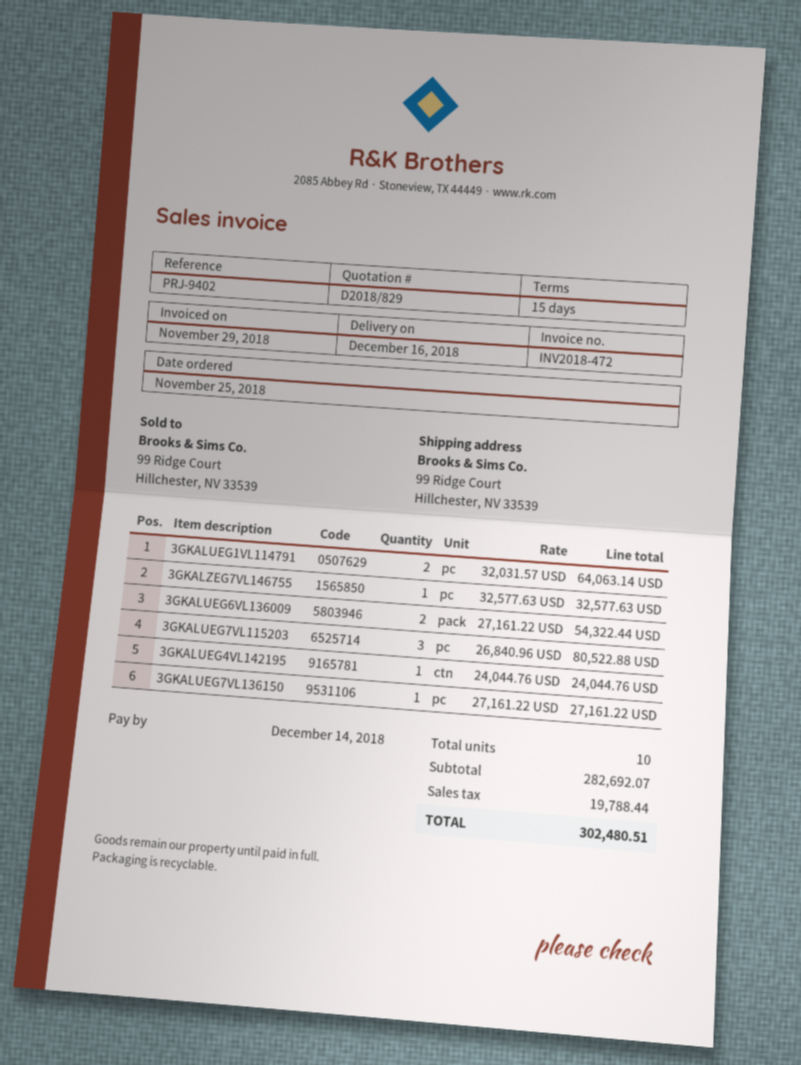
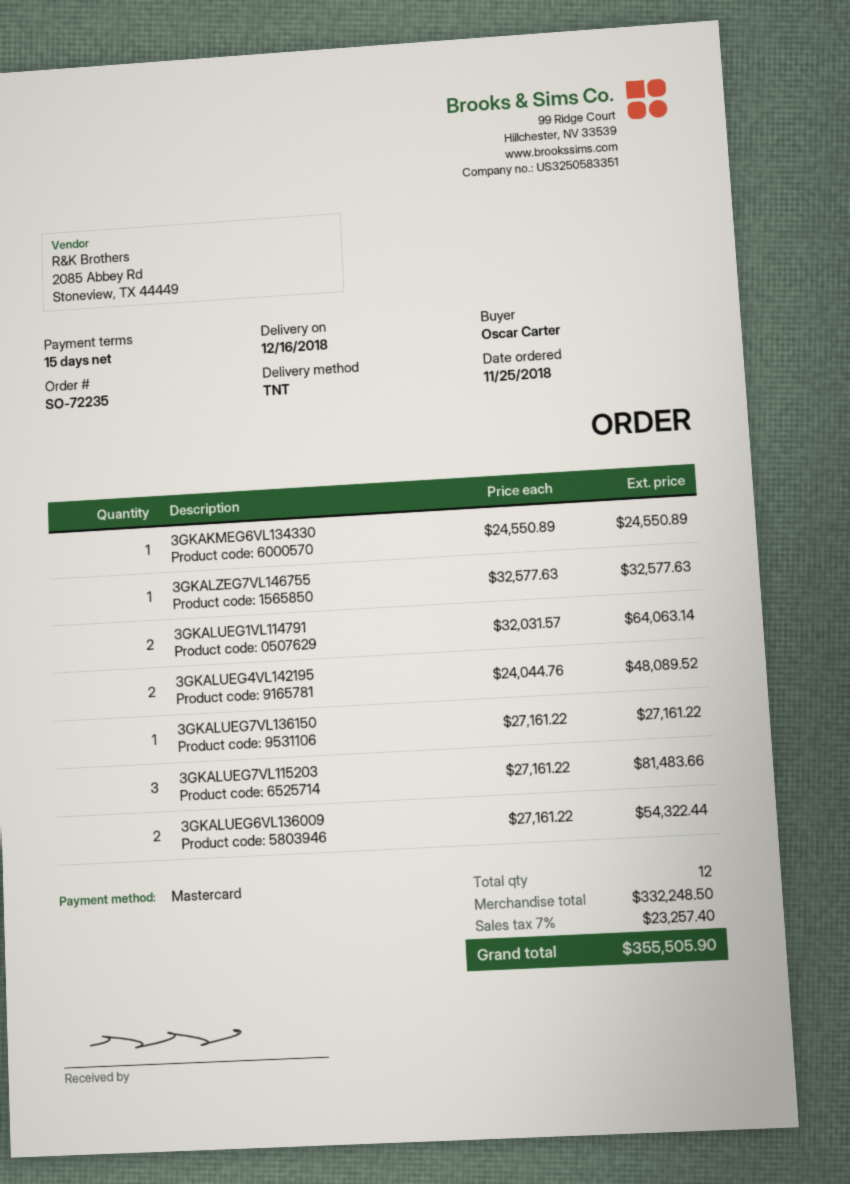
3GKALUEG7VL115203: 3 x 26840.96 = 80522.88 -> 3 x 27161.22 = 81483.66
3GKALUEG4VL142195: 1 x 24044.76 = 24044.76 -> 2 x 24044.76 = 48089.52
3GKAKMEG6VL134330: none -> 1 x 24550.89 = 24550.89
total quantity: 10 -> 12
subtotal: 282692.07 -> 332248.50
tax: 19788.44 -> 23257.40
total: 302480.51 -> 355505.90

